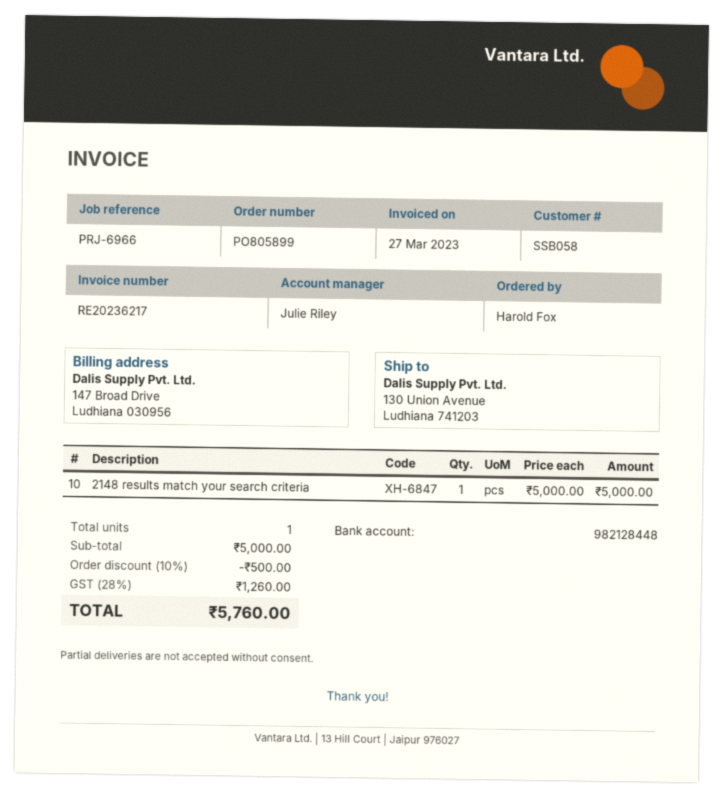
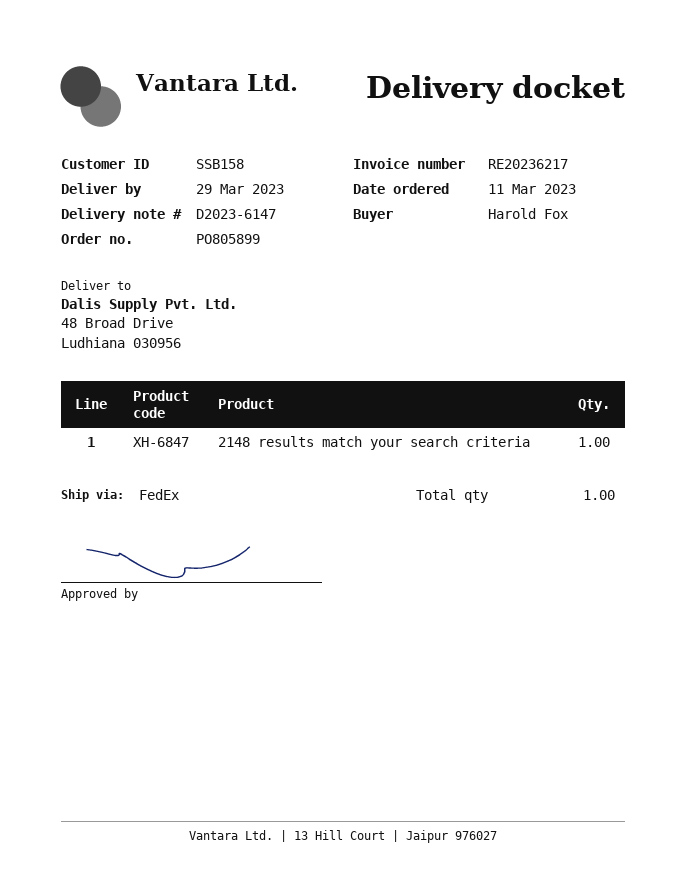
customer number: SSB058 -> SSB158
ship to: 130 Union Avenue, Ludhiana 741203 -> 48 Broad Drive, Ludhiana 030956

